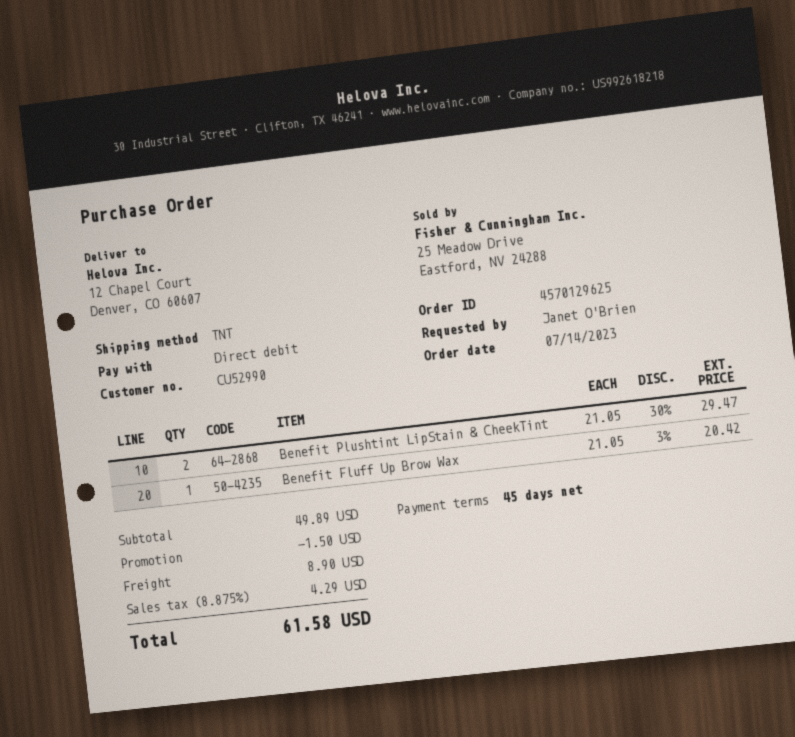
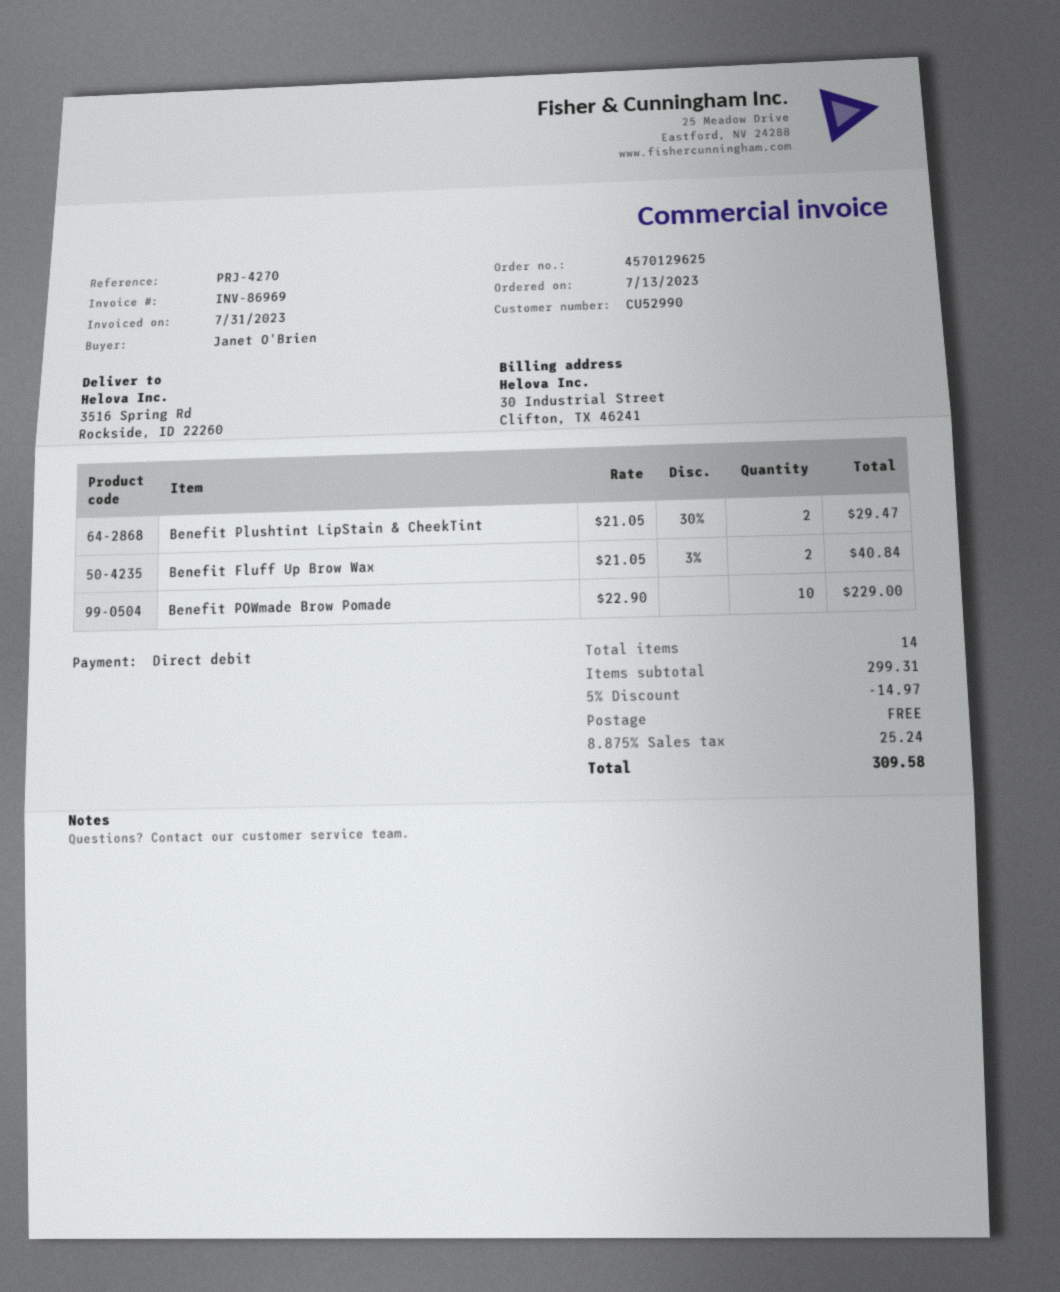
order date: 2023-07-14 -> 2023-07-13
ship to: 12 Chapel Court, Denver, CO 60607 -> 3516 Spring Rd, Rockside, ID 22260
Benefit Fluff Up Brow Wax: 1 x 21.05 - 3% = 20.42 -> 2 x 21.05 - 3% = 40.84
Benefit POWmade Brow Pomade: none -> 10 x 22.90 = 229.00
subtotal: 49.89 -> 299.31
discount: 1.50 -> 14.97
shipping: 8.90 -> 0.00
tax: 8.875% = 4.29 -> 8.875% = 25.24
total: 61.58 -> 309.58

